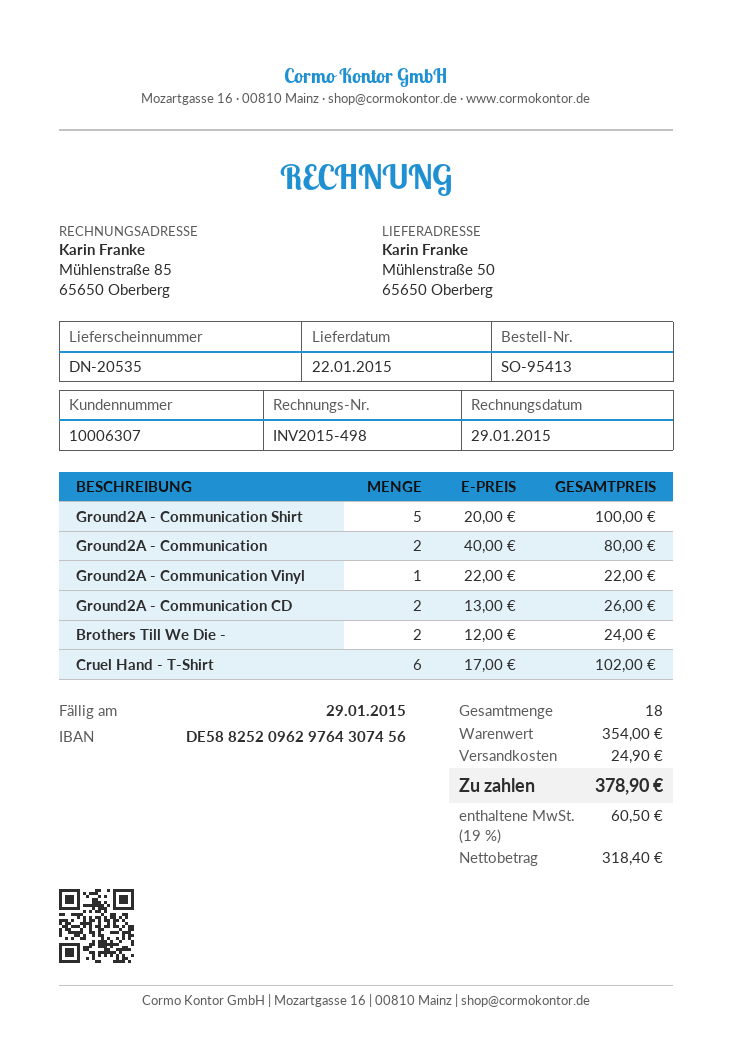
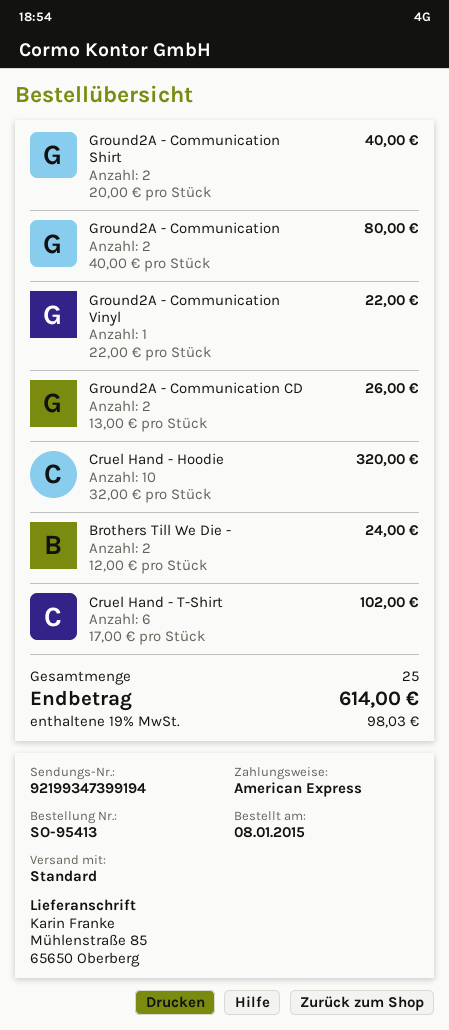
ship to: Mühlenstraße 50, 65650 Oberberg -> Mühlenstraße 85, 65650 Oberberg
Ground2A - Communication Shirt: 5 x 20.00 = 100.00 -> 2 x 20.00 = 40.00
Cruel Hand - Hoodie: none -> 10 x 32.00 = 320.00
total quantity: 18 -> 25
shipping: 24.90 -> none
tax: 19% = 60.50 -> 19% = 98.03
total: 378.90 -> 614.00

